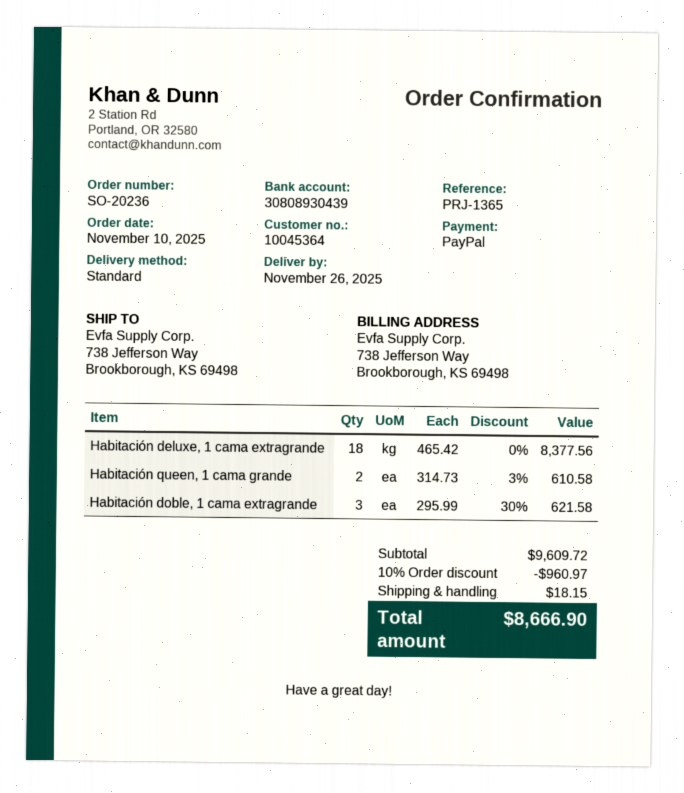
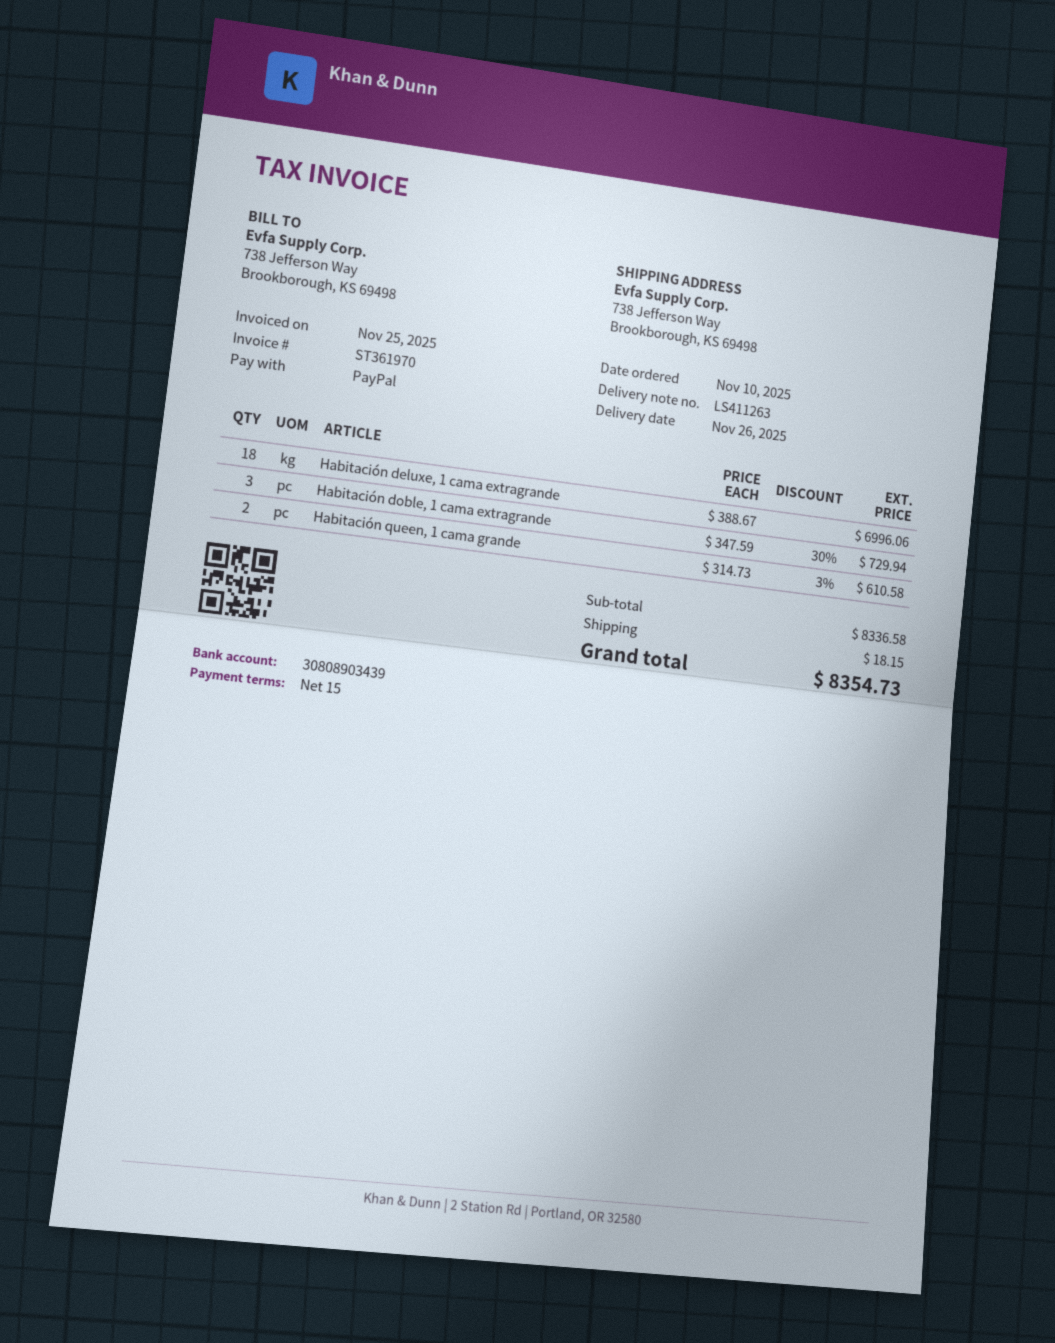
bank account: 30808930439 -> 30808903439
Habitación deluxe, 1 cama extragrande: 18 x 465.42 = 8377.56 -> 18 x 388.67 = 6996.06
Habitación doble, 1 cama extragrande: 3 x 295.99 - 30% = 621.58 -> 3 x 347.59 - 30% = 729.94
subtotal: 9609.72 -> 8336.58
discount: 10% = 960.97 -> none
total: 8666.90 -> 8354.73

